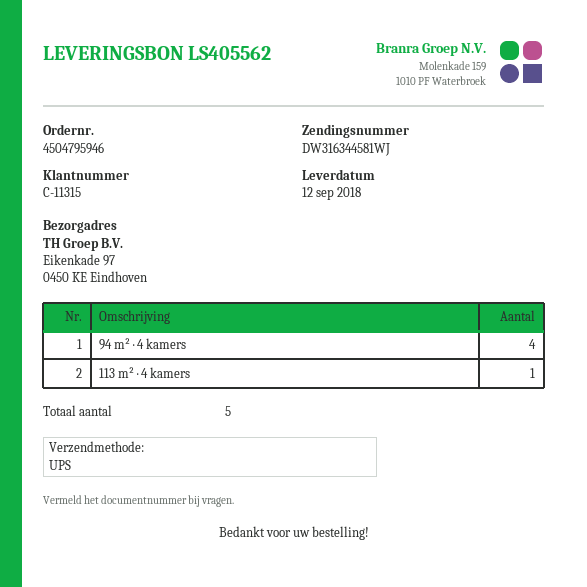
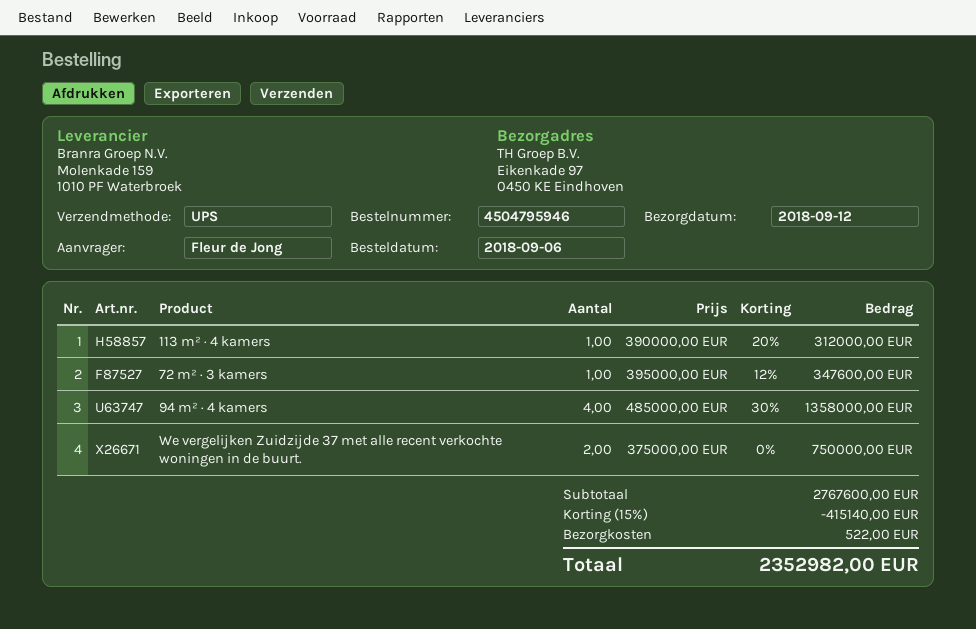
72 m² · 3 kamers: none -> 1
We vergelijken Zuidzijde 37 met alle recent verkochte woningen in de buurt.: none -> 2

